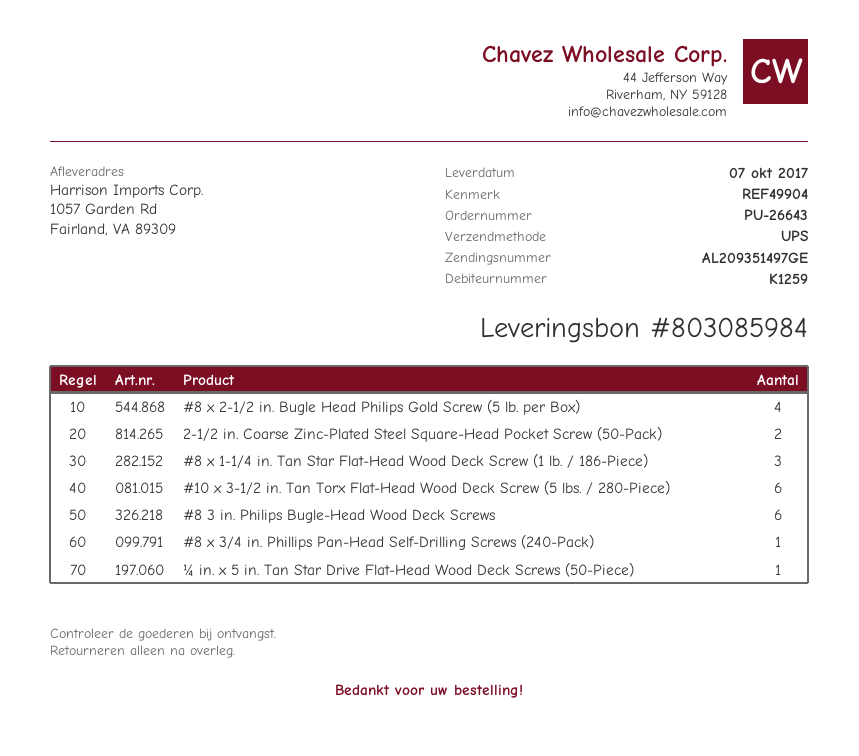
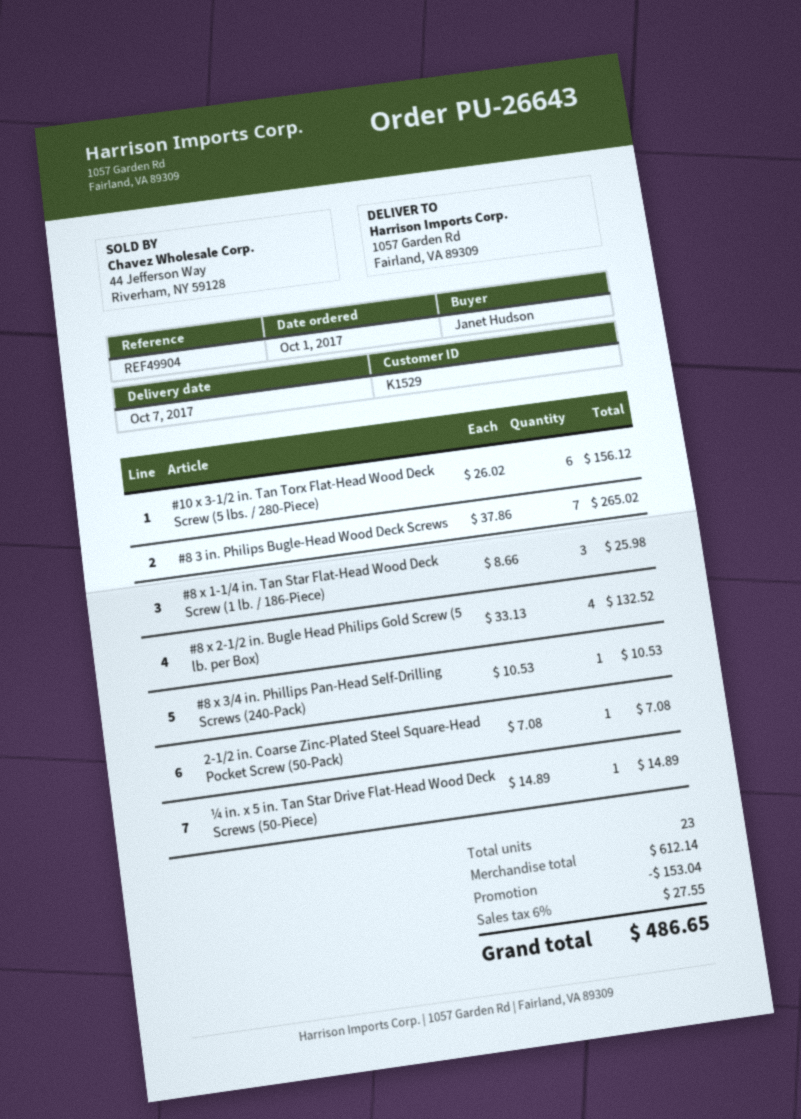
customer number: K1259 -> K1529
2-1/2 in. Coarse Zinc-Plated Steel Square-Head Pocket Screw (50-Pack): 2 -> 1
#8 3 in. Philips Bugle-Head Wood Deck Screws: 6 -> 7

